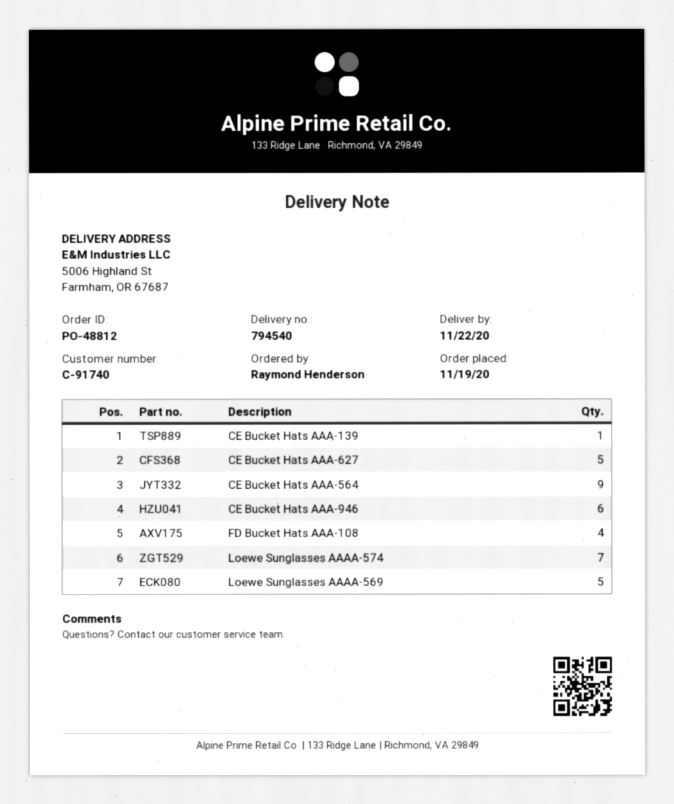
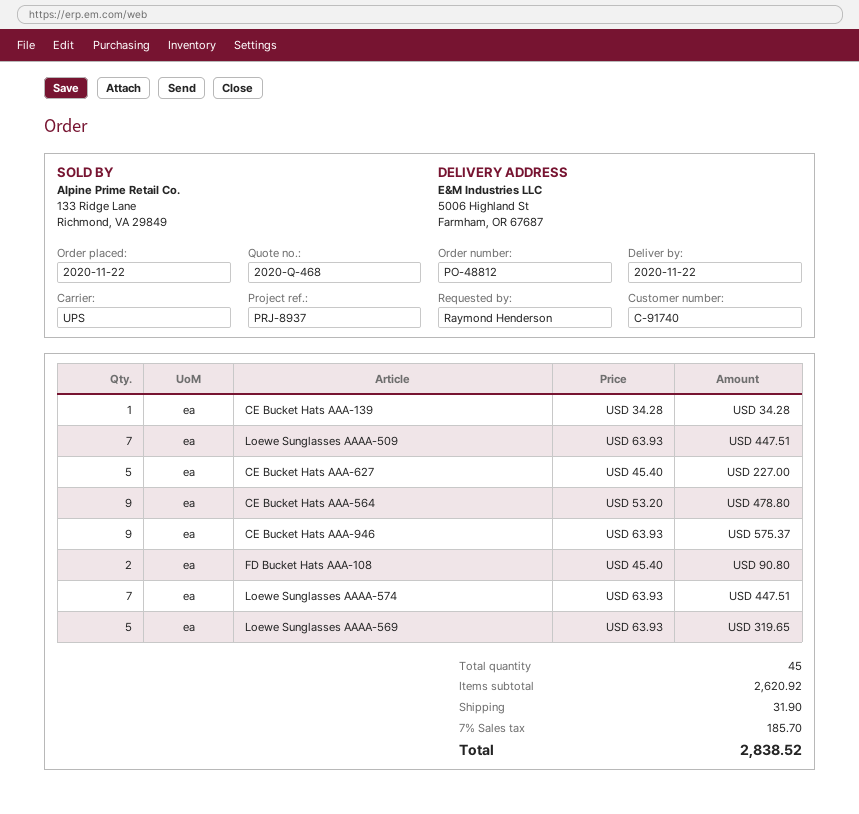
order date: 2020-11-19 -> 2020-11-22
CE Bucket Hats AAA-946: 6 -> 9
FD Bucket Hats AAA-108: 4 -> 2
Loewe Sunglasses AAAA-509: none -> 7

